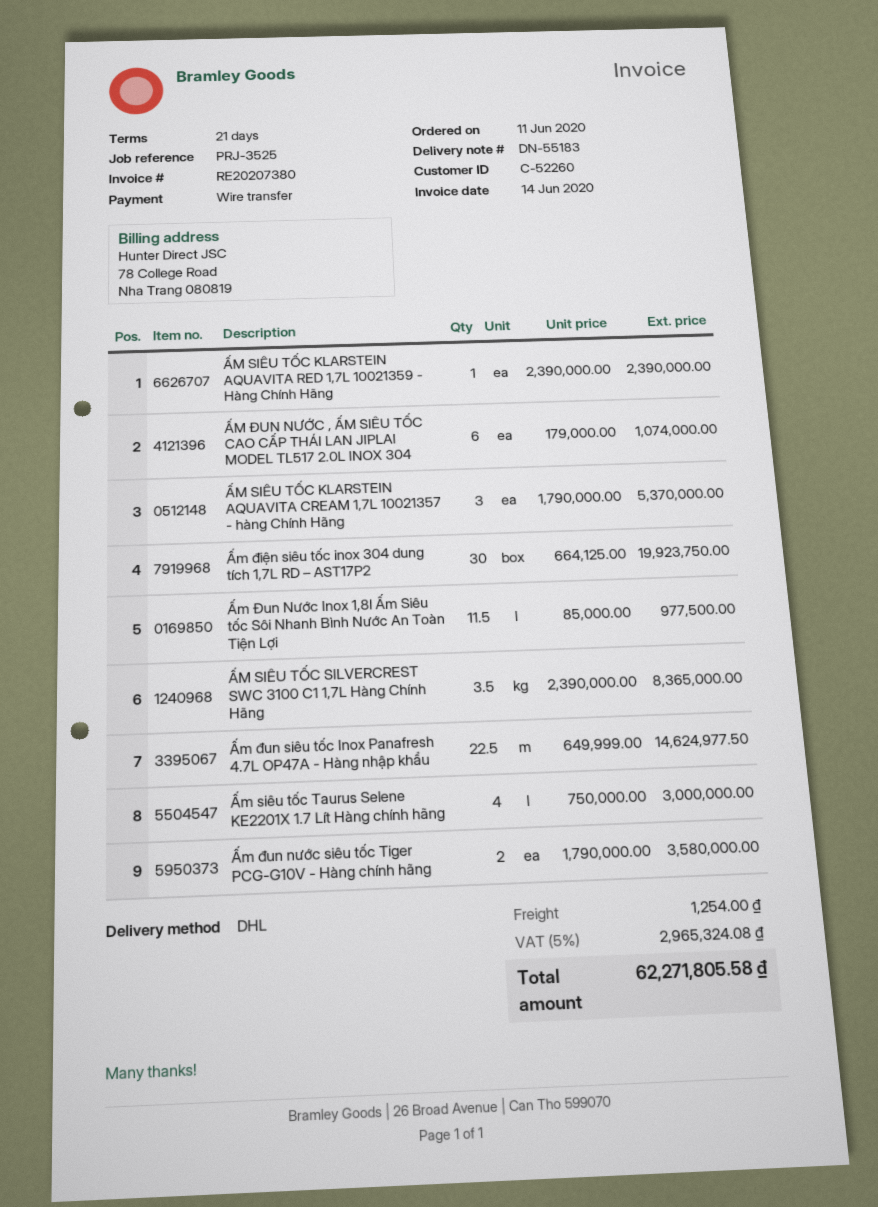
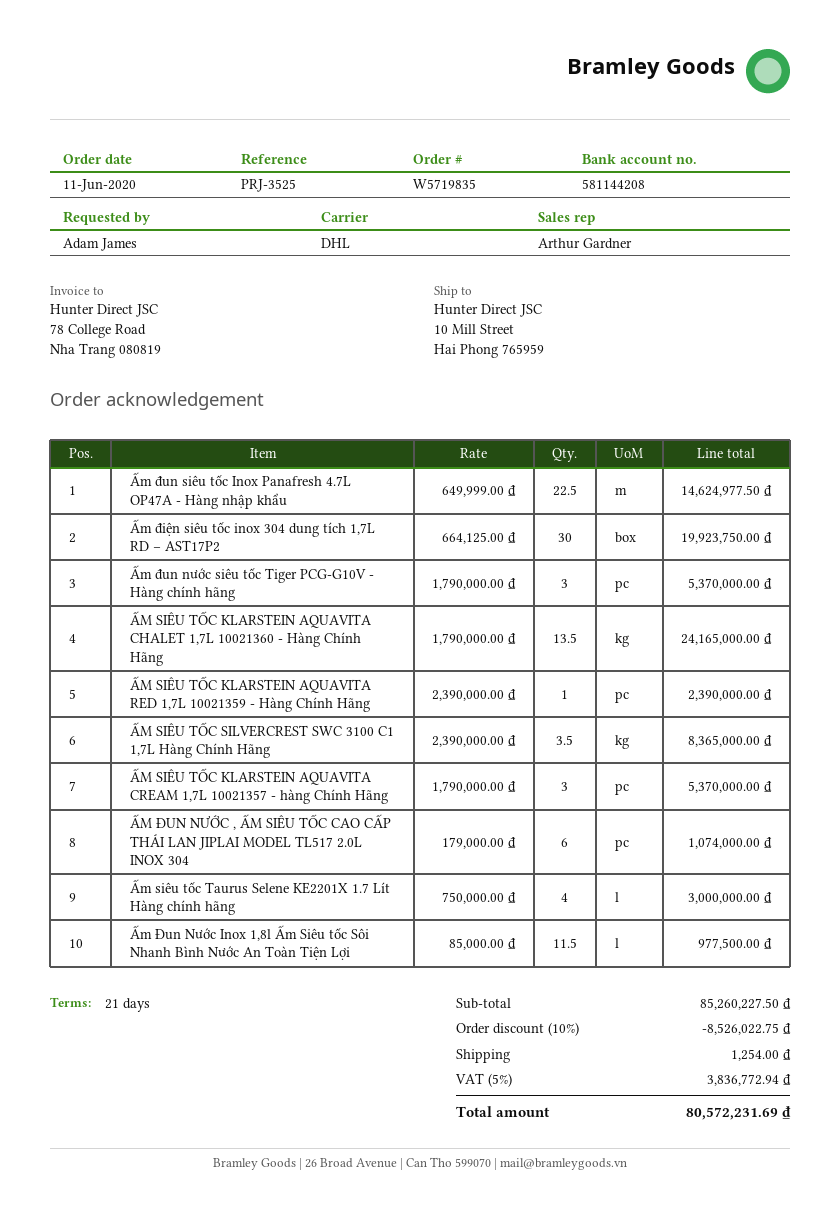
Ấm đun nước siêu tốc Tiger PCG-G10V - Hàng chính hãng: 2 x 1790000.00 = 3580000.00 -> 3 x 1790000.00 = 5370000.00
ẤM SIÊU TỐC KLARSTEIN AQUAVITA CHALET 1,7L 10021360 - Hàng Chính Hãng: none -> 13.5 x 1790000.00 = 24165000.00
discount: none -> 10% = 8526022.75
tax: 5% = 2965324.08 -> 5% = 3836772.94
total: 62271805.58 -> 80572231.69

